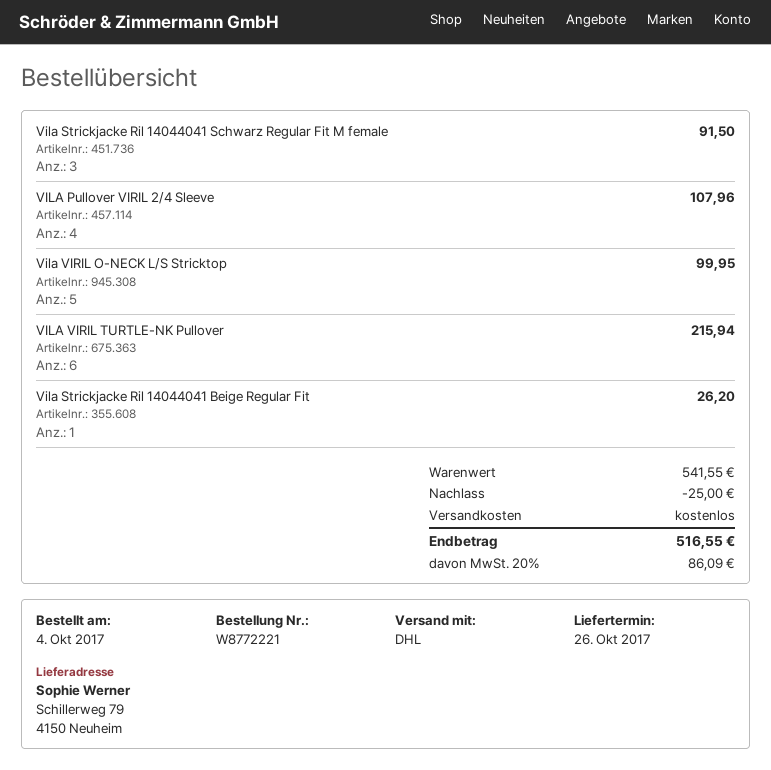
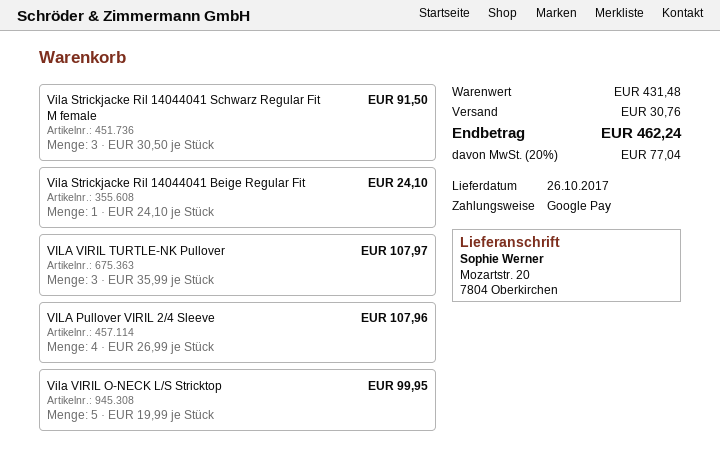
ship to: Schillerweg 79, 4150 Neuheim -> Mozartstr. 20, 7804 Oberkirchen
VILA VIRIL TURTLE-NK Pullover: 6 for 215.94 -> 3 for 107.97
Vila Strickjacke Ril 14044041 Beige Regular Fit: 1 for 26.20 -> 1 for 24.10
subtotal: 541.55 -> 431.48
discount: 25.00 -> none
shipping: 0.00 -> 30.76
tax: 20% = 86.09 -> 20% = 77.04
total: 516.55 -> 462.24

